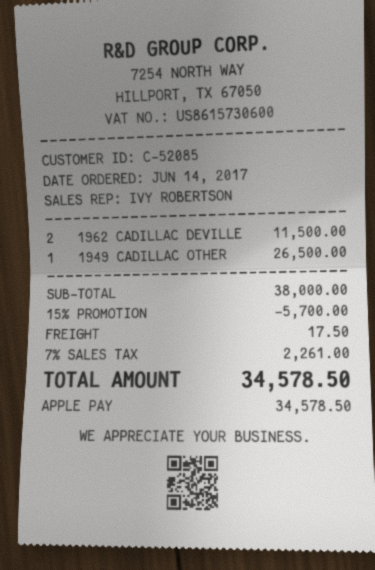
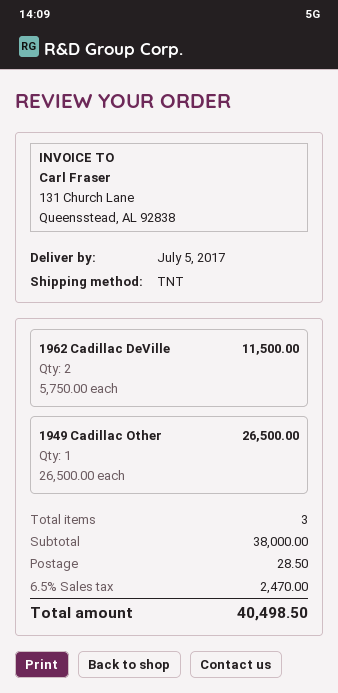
discount: 15% = 5700.00 -> none
shipping: 17.50 -> 28.50
tax: 7% = 2261.00 -> 6.5% = 2470.00
total: 34578.50 -> 40498.50

